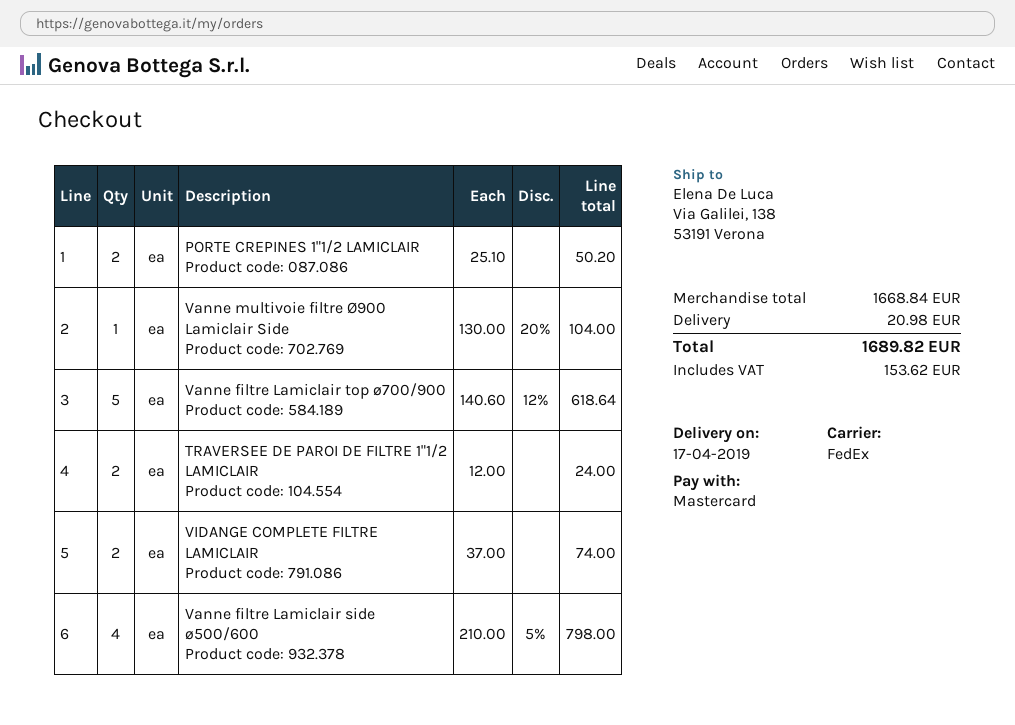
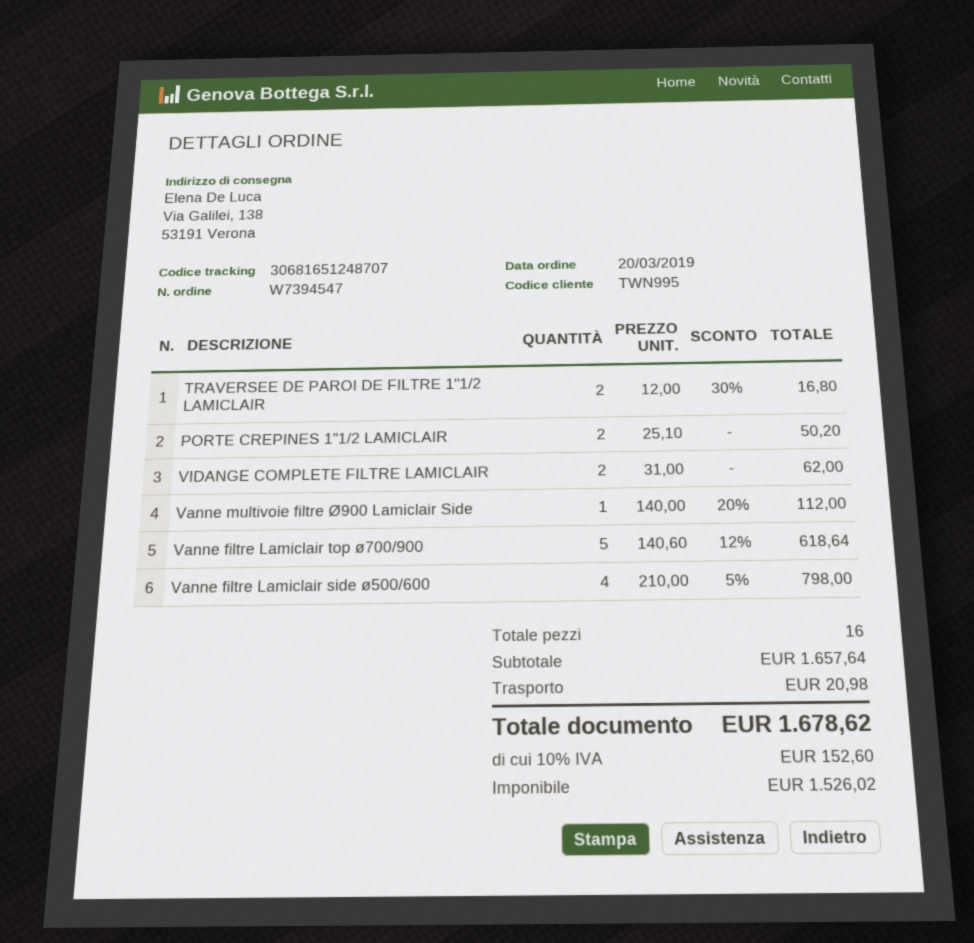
Vanne multivoie filtre Ø900 Lamiclair Side: 1 x 130.00 - 20% = 104.00 -> 1 x 140.00 - 20% = 112.00
TRAVERSEE DE PAROI DE FILTRE 1"1/2 LAMICLAIR: 2 x 12.00 = 24.00 -> 2 x 12.00 - 30% = 16.80
VIDANGE COMPLETE FILTRE LAMICLAIR: 2 x 37.00 = 74.00 -> 2 x 31.00 = 62.00
subtotal: 1668.84 -> 1657.64
tax: 153.62 -> 152.60
total: 1689.82 -> 1678.62

